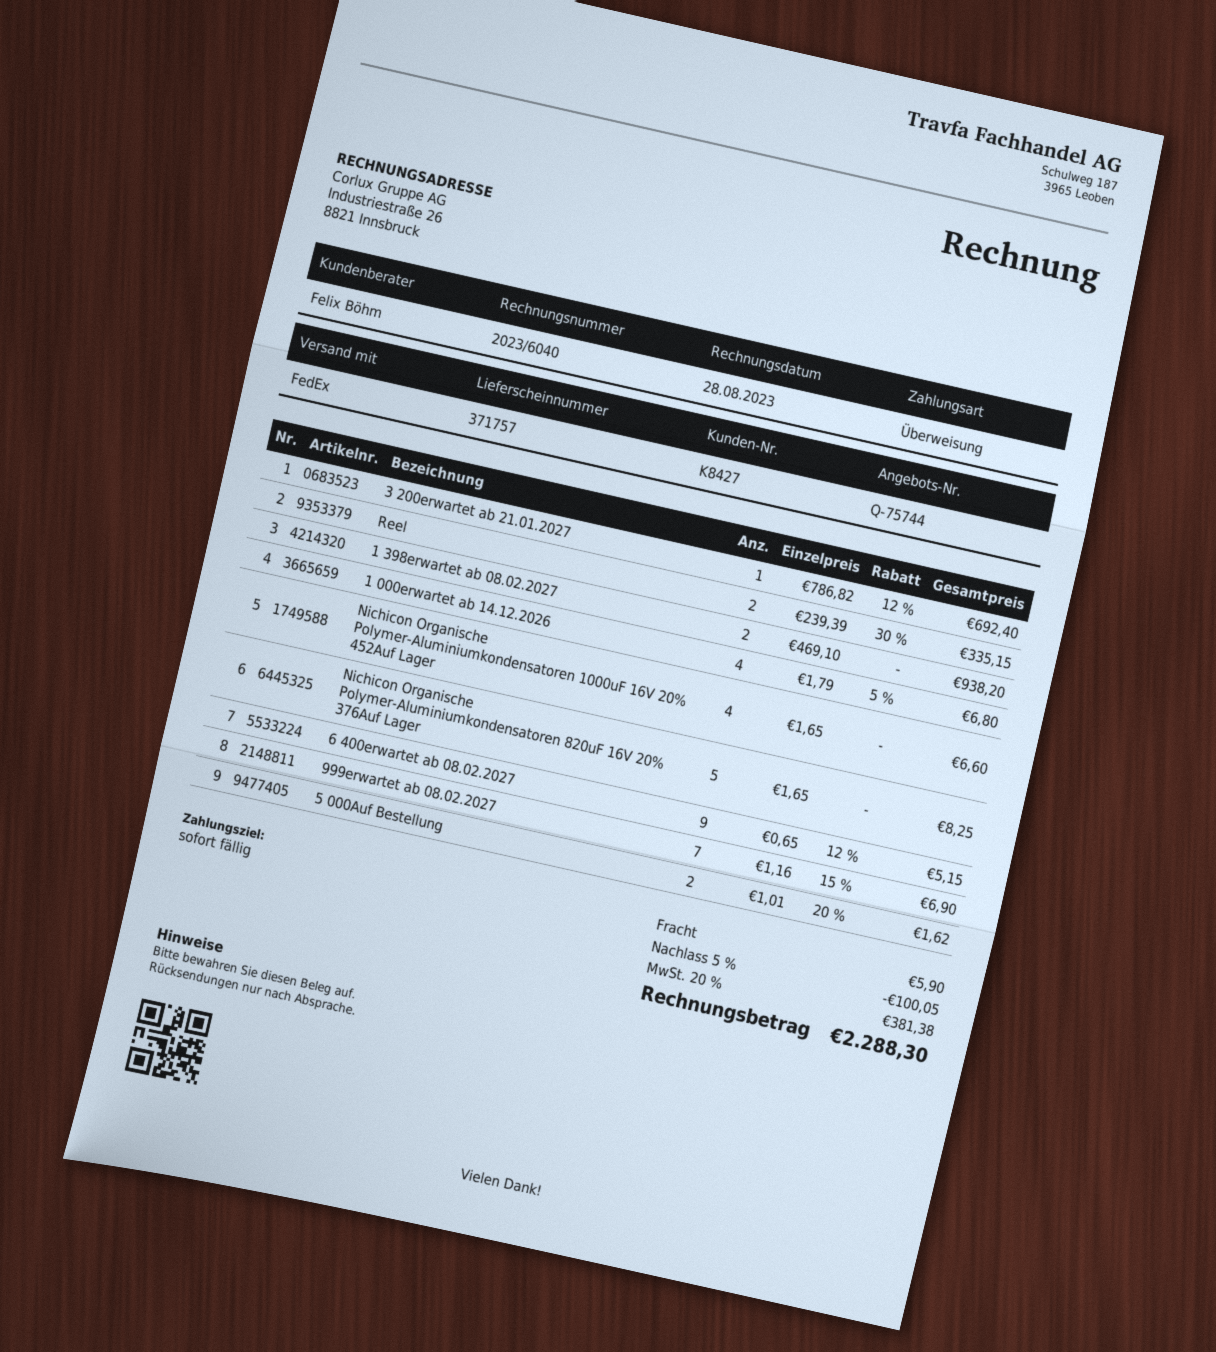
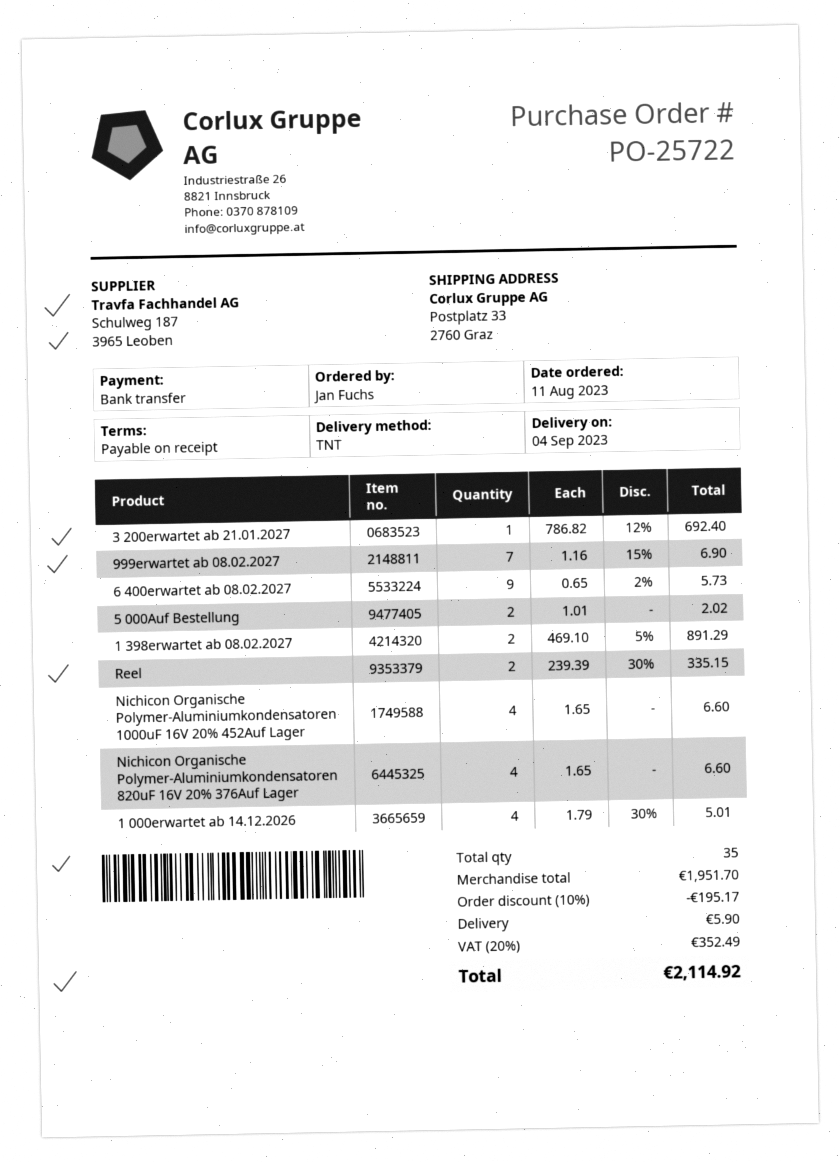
shipping method: FedEx -> TNT
1 398erwartet ab 08.02.2027: 2 x 469.10 = 938.20 -> 2 x 469.10 - 5% = 891.29
1 000erwartet ab 14.12.2026: 4 x 1.79 - 5% = 6.80 -> 4 x 1.79 - 30% = 5.01
Nichicon Organische Polymer-Aluminiumkondensatoren 820uF 16V 20% 376Auf Lager: 5 x 1.65 = 8.25 -> 4 x 1.65 = 6.60
6 400erwartet ab 08.02.2027: 9 x 0.65 - 12% = 5.15 -> 9 x 0.65 - 2% = 5.73
5 000Auf Bestellung: 2 x 1.01 - 20% = 1.62 -> 2 x 1.01 = 2.02
discount: 5% = 100.05 -> 10% = 195.17
tax: 20% = 381.38 -> 20% = 352.49
total: 2288.30 -> 2114.92

